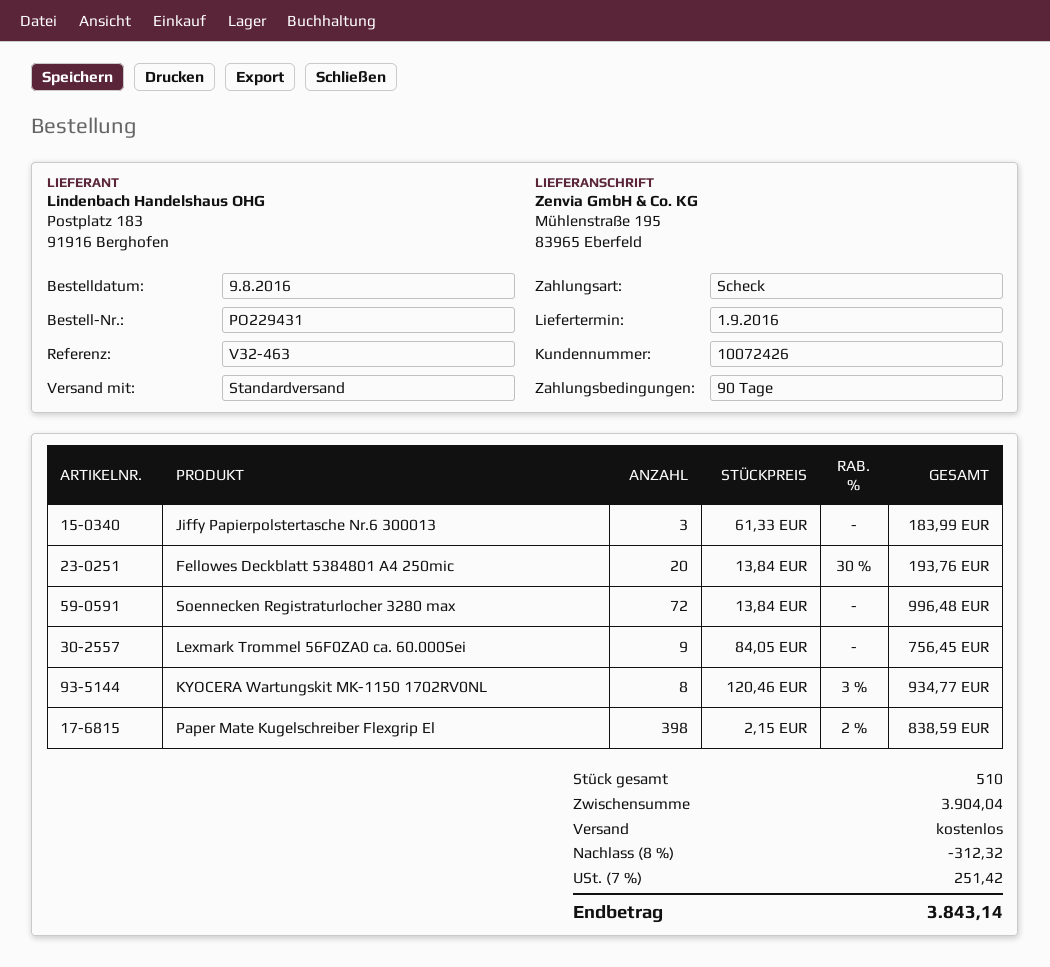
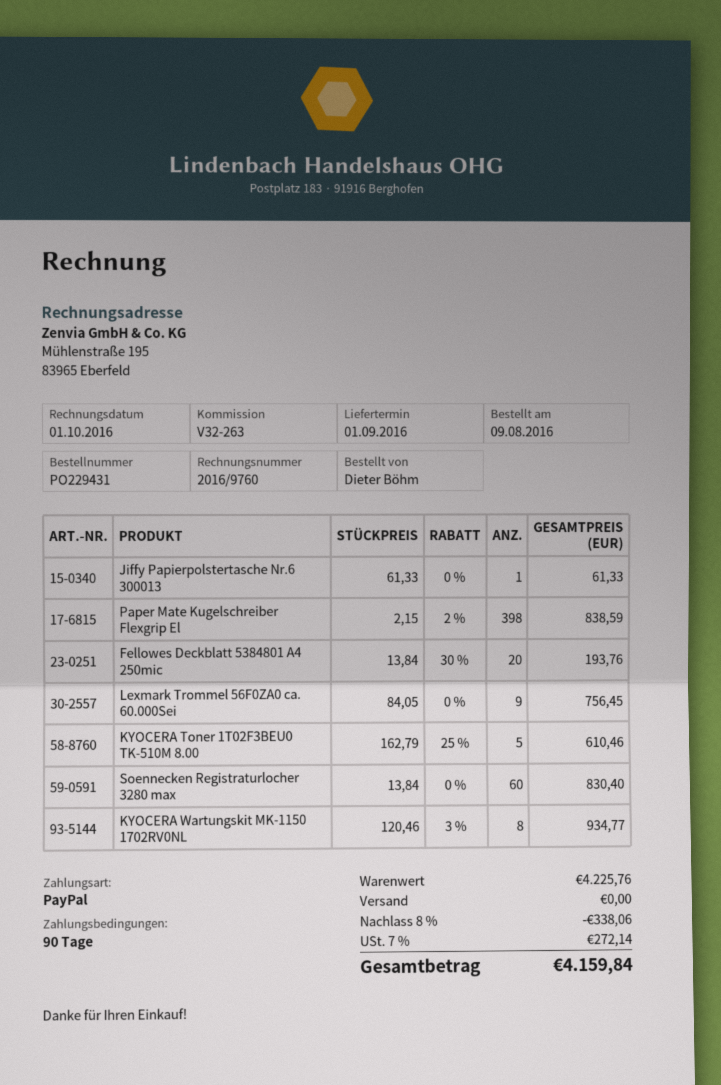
reference: V32-463 -> V32-263
payment method: cheque -> PayPal
Jiffy Papierpolstertasche Nr.6 300013: 3 x 61.33 = 183.99 -> 1 x 61.33 = 61.33
Soennecken Registraturlocher 3280 max: 72 x 13.84 = 996.48 -> 60 x 13.84 = 830.40
KYOCERA Toner 1T02F3BEU0 TK-510M 8.00: none -> 5 x 162.79 - 25% = 610.46
subtotal: 3904.04 -> 4225.76
discount: 8% = 312.32 -> 8% = 338.06
tax: 7% = 251.42 -> 7% = 272.14
total: 3843.14 -> 4159.84

